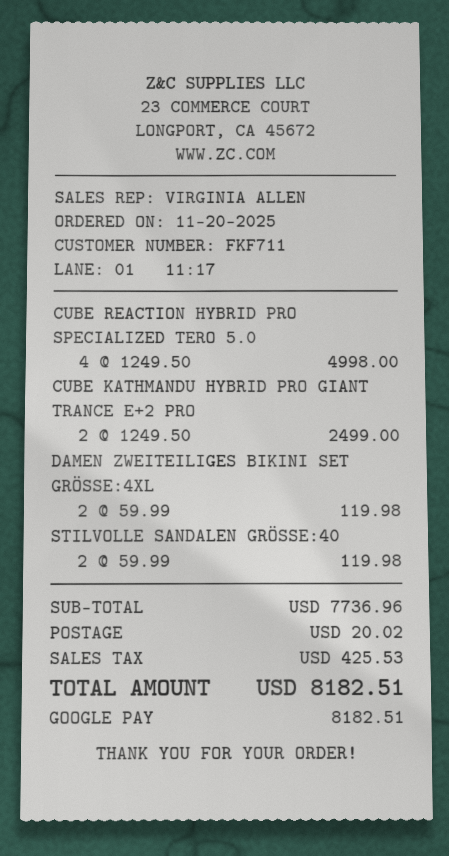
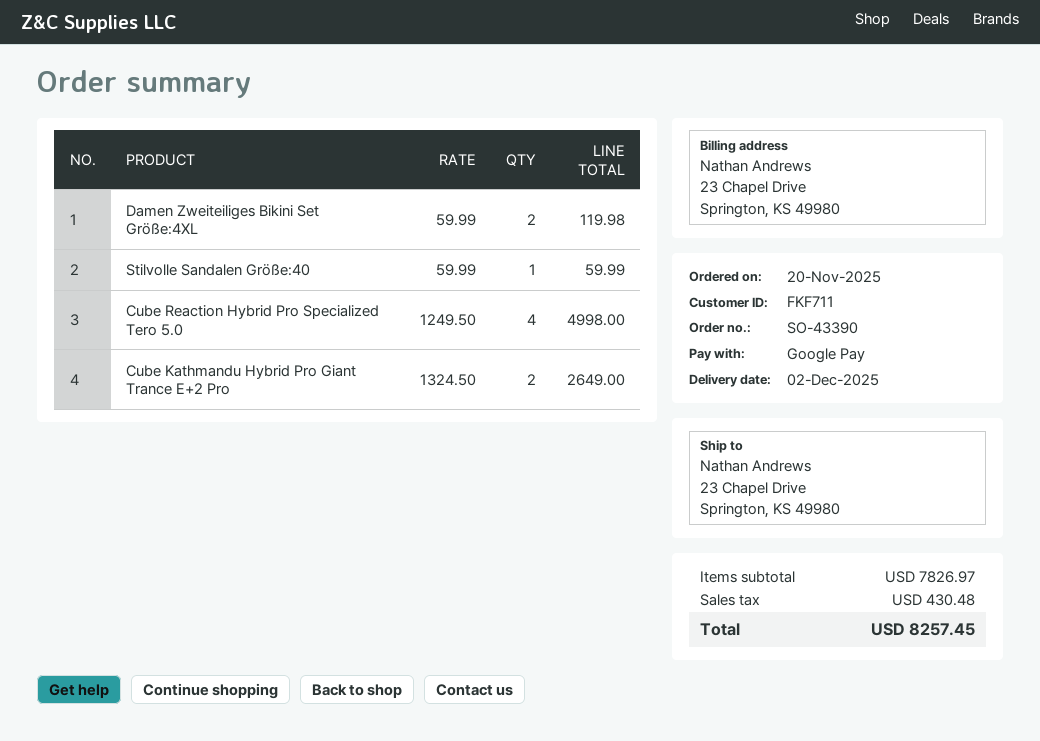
CUBE KATHMANDU HYBRID PRO GIANT TRANCE E+2 PRO: 2 x 1249.50 = 2499.00 -> 2 x 1324.50 = 2649.00
STILVOLLE SANDALEN GRÖSSE:40: 2 x 59.99 = 119.98 -> 1 x 59.99 = 59.99
subtotal: 7736.96 -> 7826.97
shipping: 20.02 -> none
tax: 425.53 -> 430.48
total: 8182.51 -> 8257.45

